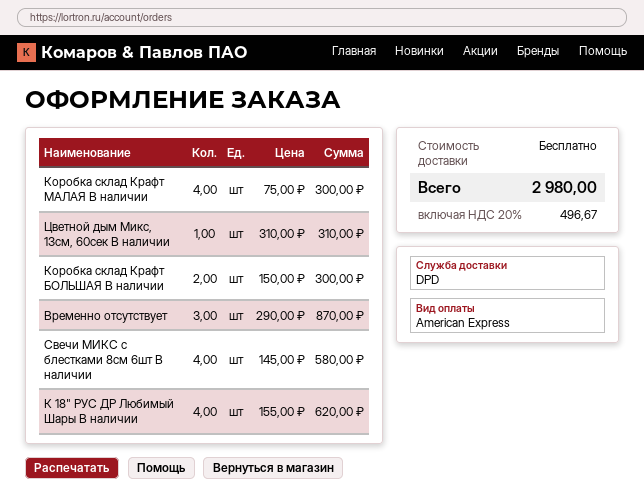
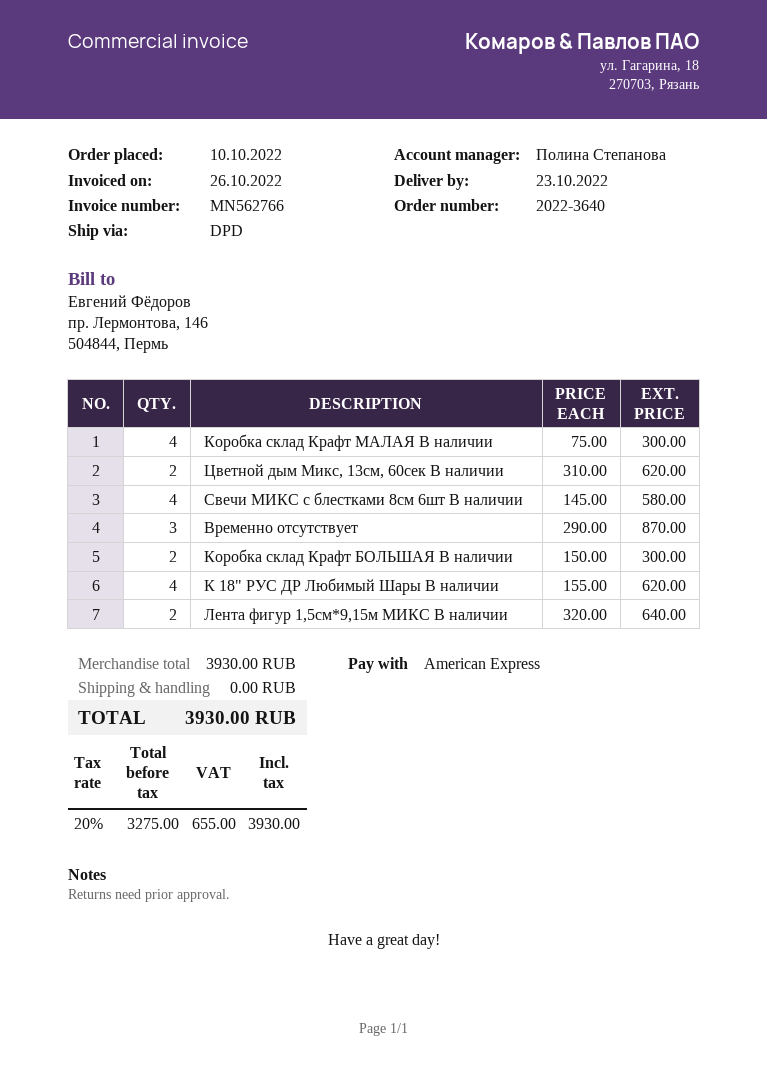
Цветной дым Микс, 13см, 60сек В наличии: 1 x 310.00 = 310.00 -> 2 x 310.00 = 620.00
Лента фигур 1,5см*9,15м МИКС В наличии: none -> 2 x 320.00 = 640.00
tax: 20% = 496.67 -> 20% = 655.00
total: 2980.00 -> 3930.00

